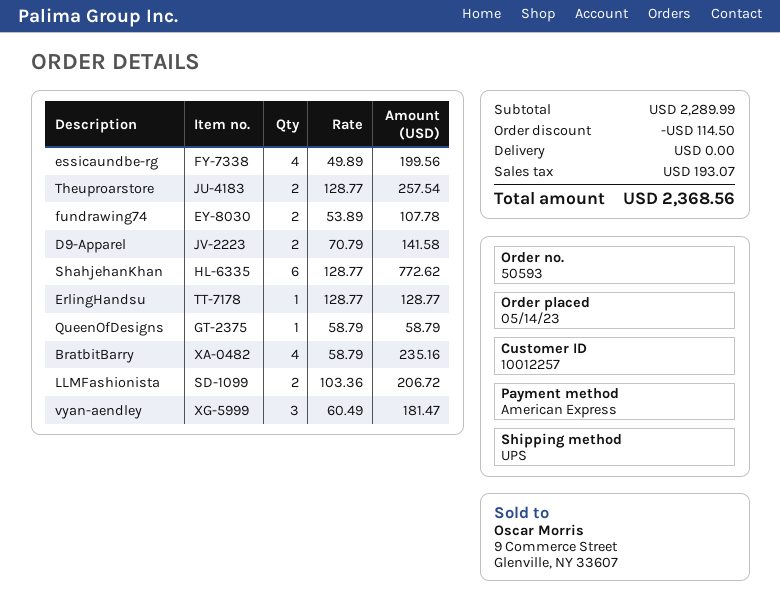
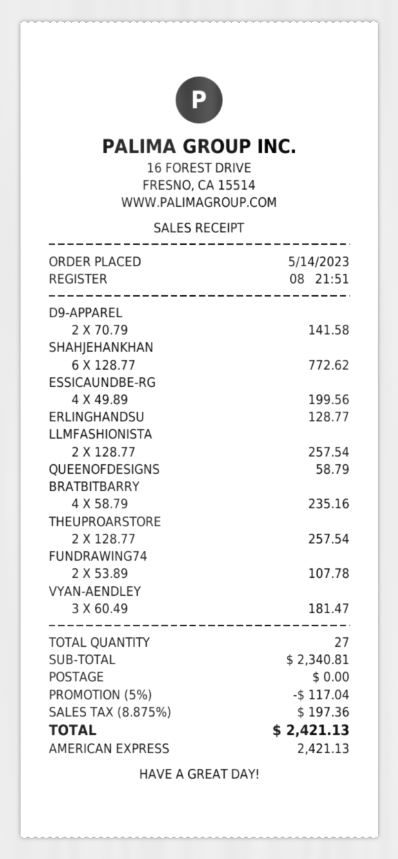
LLMFashionista: 2 x 103.36 = 206.72 -> 2 x 128.77 = 257.54
subtotal: 2289.99 -> 2340.81
discount: 114.50 -> 117.04
tax: 193.07 -> 197.36
total: 2368.56 -> 2421.13

